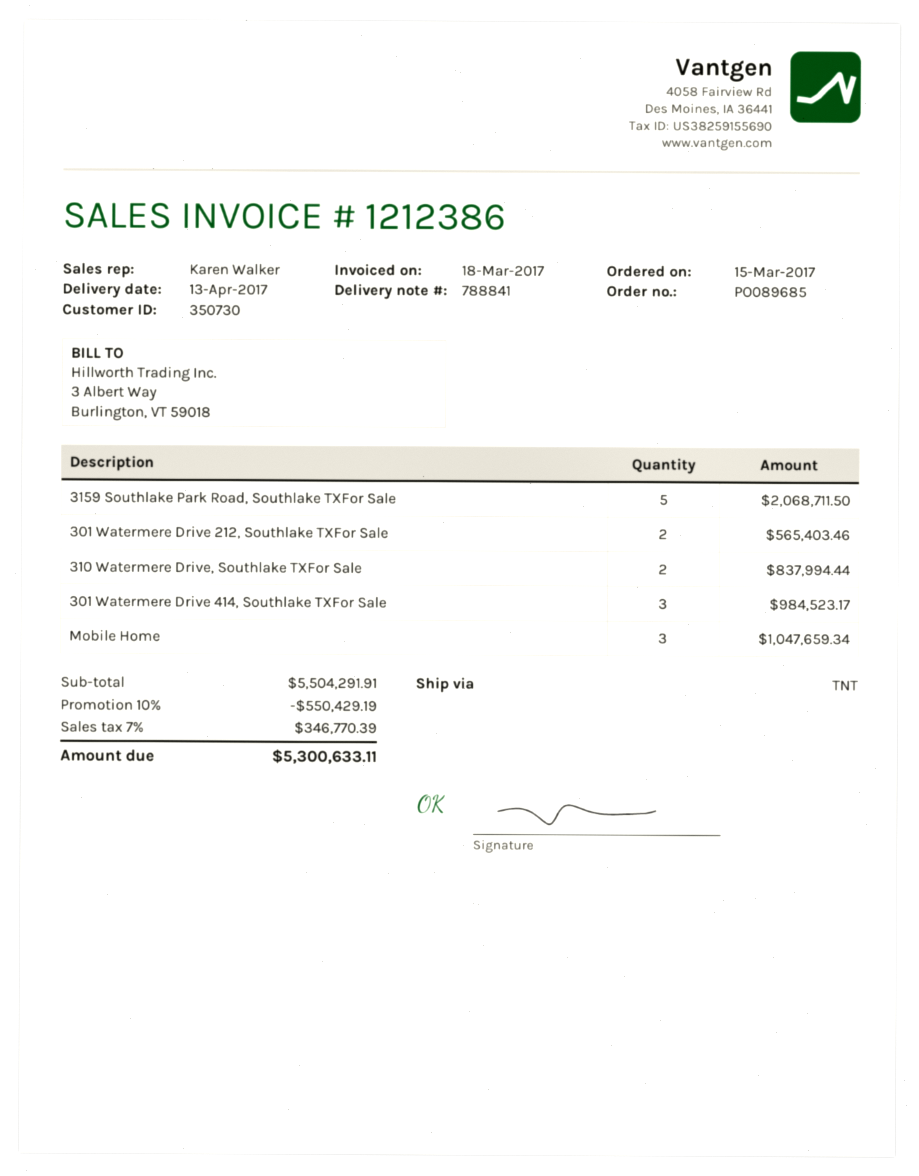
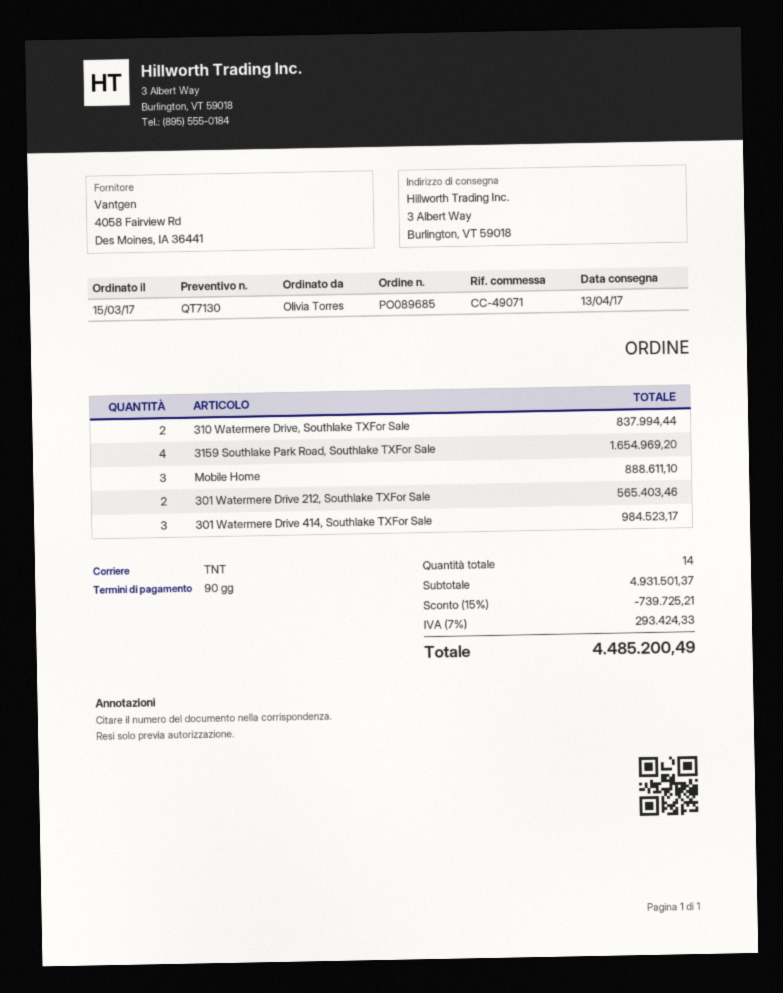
3159 Southlake Park Road, Southlake TXFor Sale: 5 for 2068711.50 -> 4 for 1654969.20
Mobile Home: 3 for 1047659.34 -> 3 for 888611.10
subtotal: 5504291.91 -> 4931501.37
discount: 10% = 550429.19 -> 15% = 739725.21
tax: 7% = 346770.39 -> 7% = 293424.33
total: 5300633.11 -> 4485200.49

